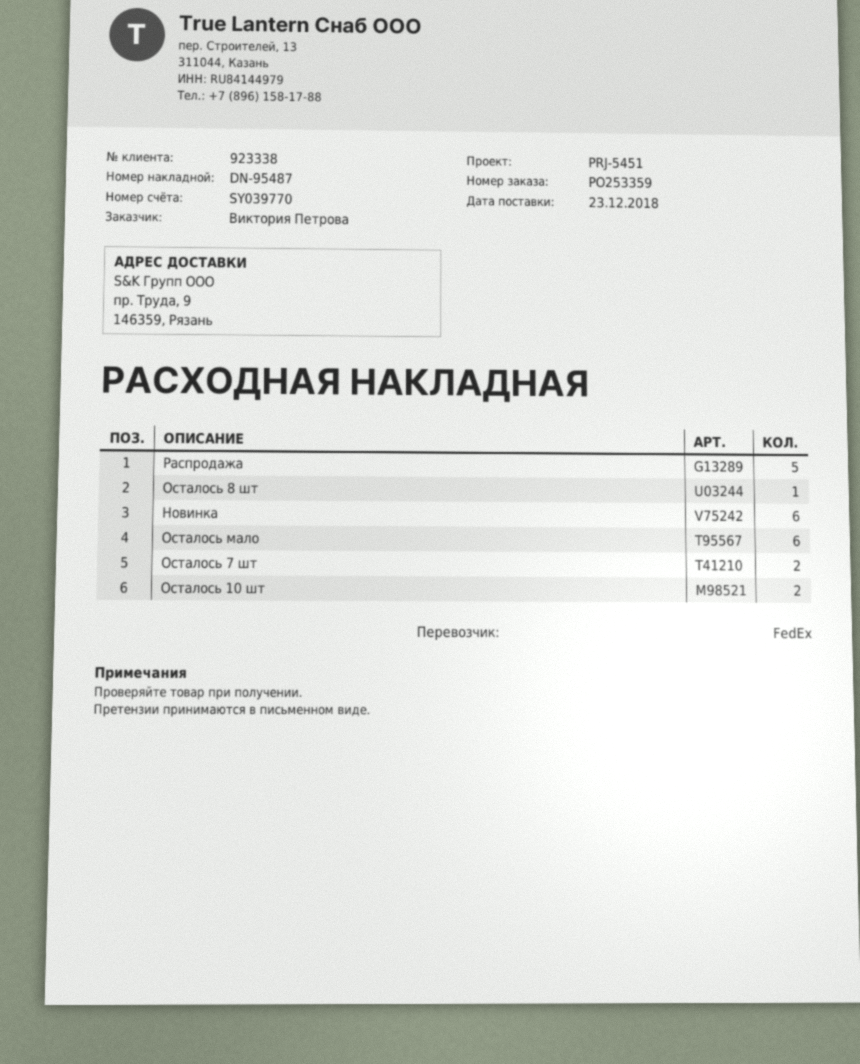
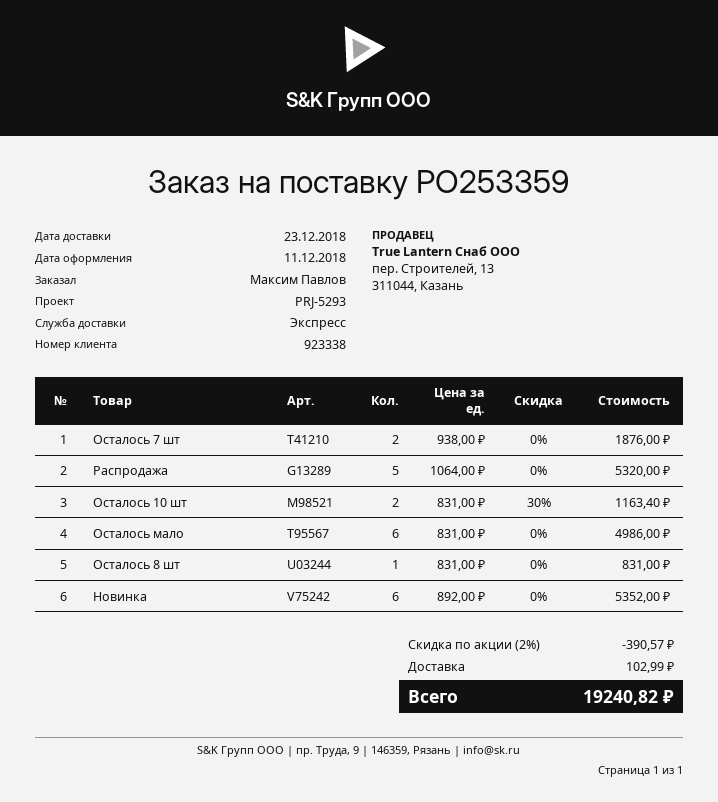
reference: PRJ-5451 -> PRJ-5293
ordered by: Виктория Петрова -> Максим Павлов
shipping method: FedEx -> express

